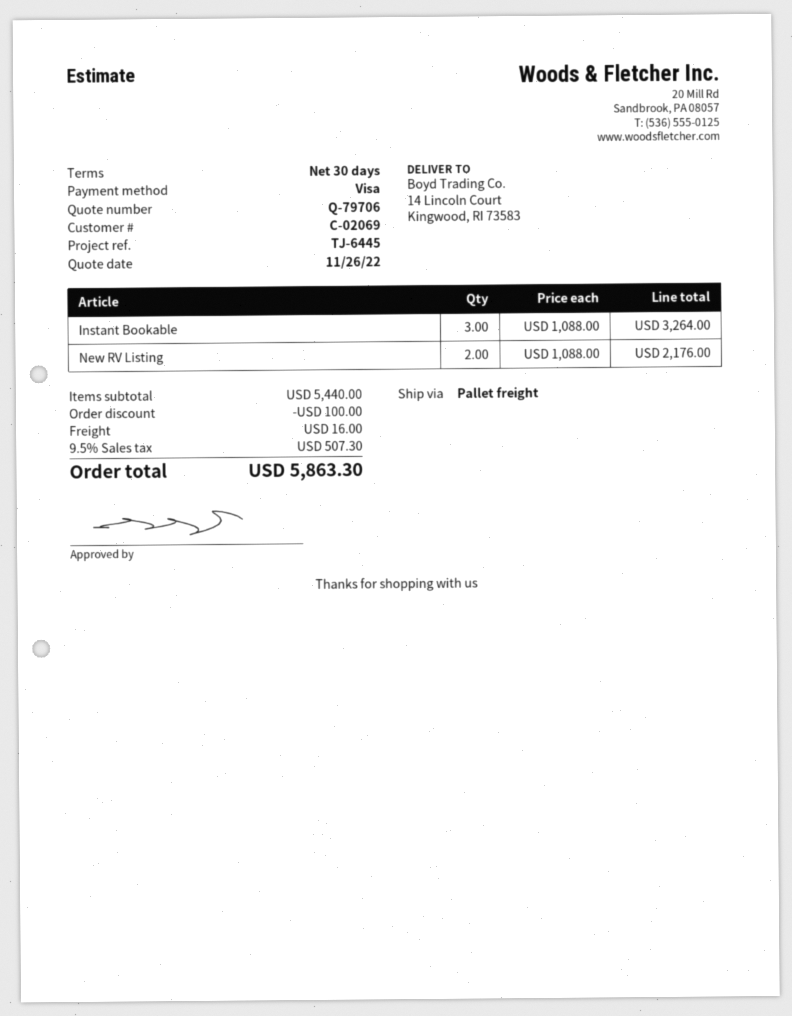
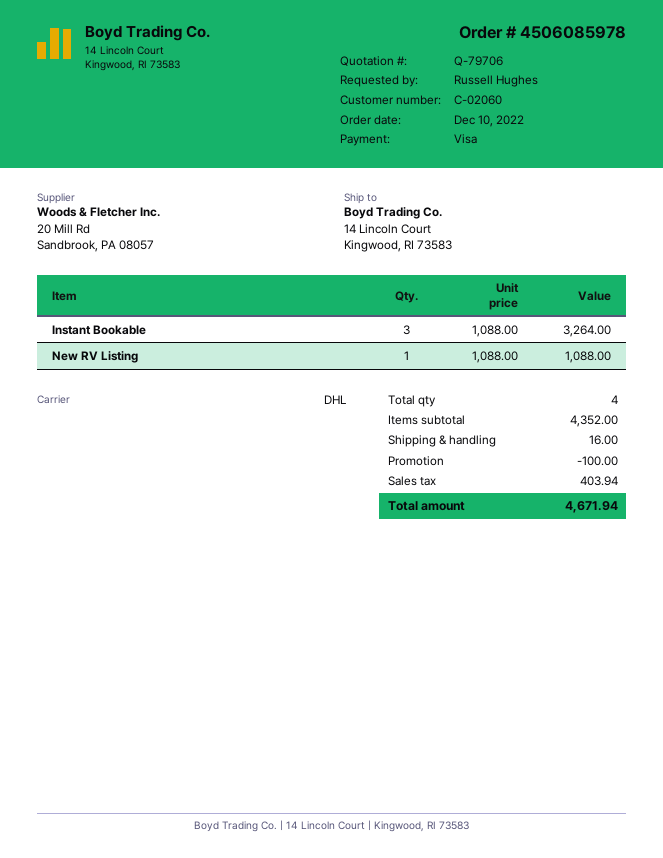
customer number: C-02069 -> C-02060
shipping method: pallet freight -> DHL
New RV Listing: 2 x 1088.00 = 2176.00 -> 1 x 1088.00 = 1088.00
subtotal: 5440.00 -> 4352.00
tax: 507.30 -> 403.94
total: 5863.30 -> 4671.94

